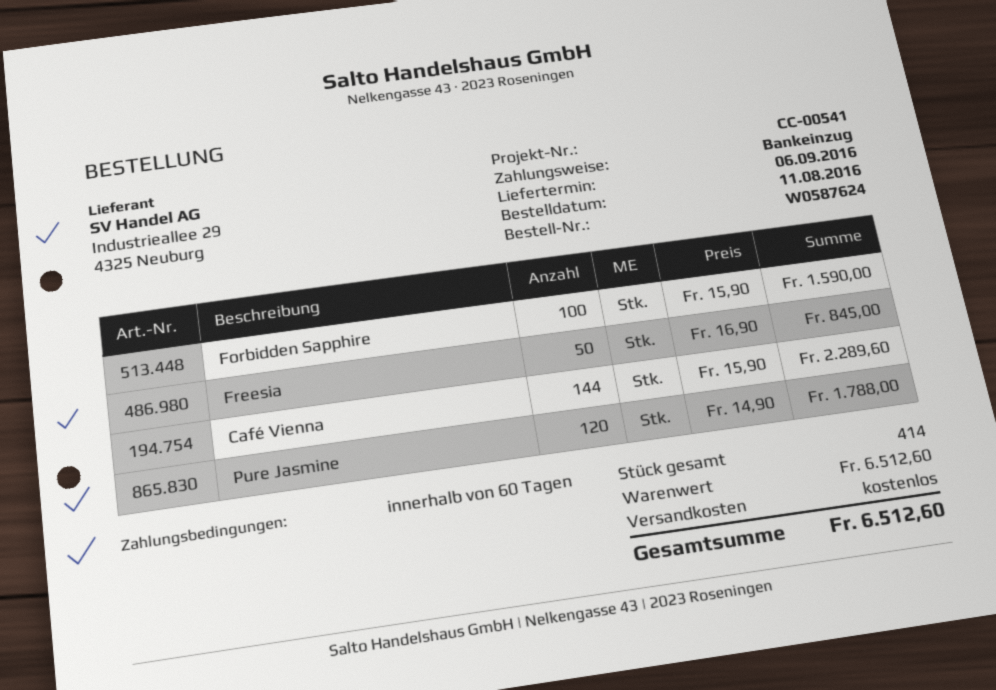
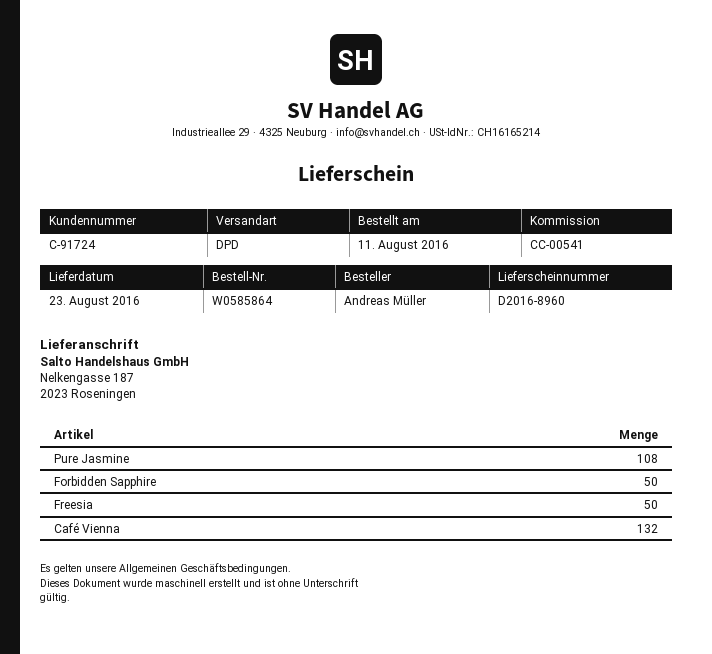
order number: W0587624 -> W0585864
delivery date: 2016-09-06 -> 2016-08-23
Forbidden Sapphire: 100 -> 50
Café Vienna: 144 -> 132
Pure Jasmine: 120 -> 108

